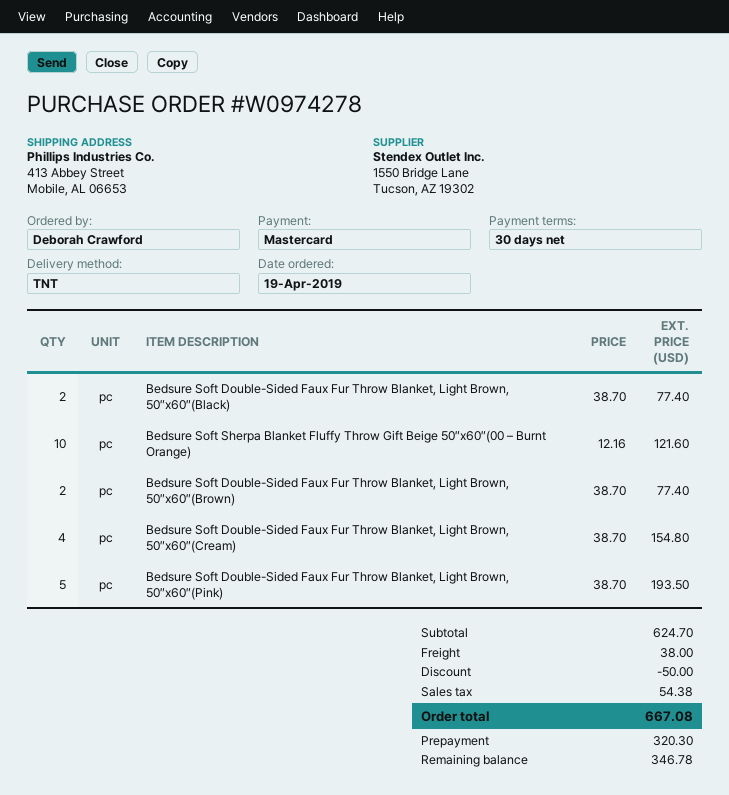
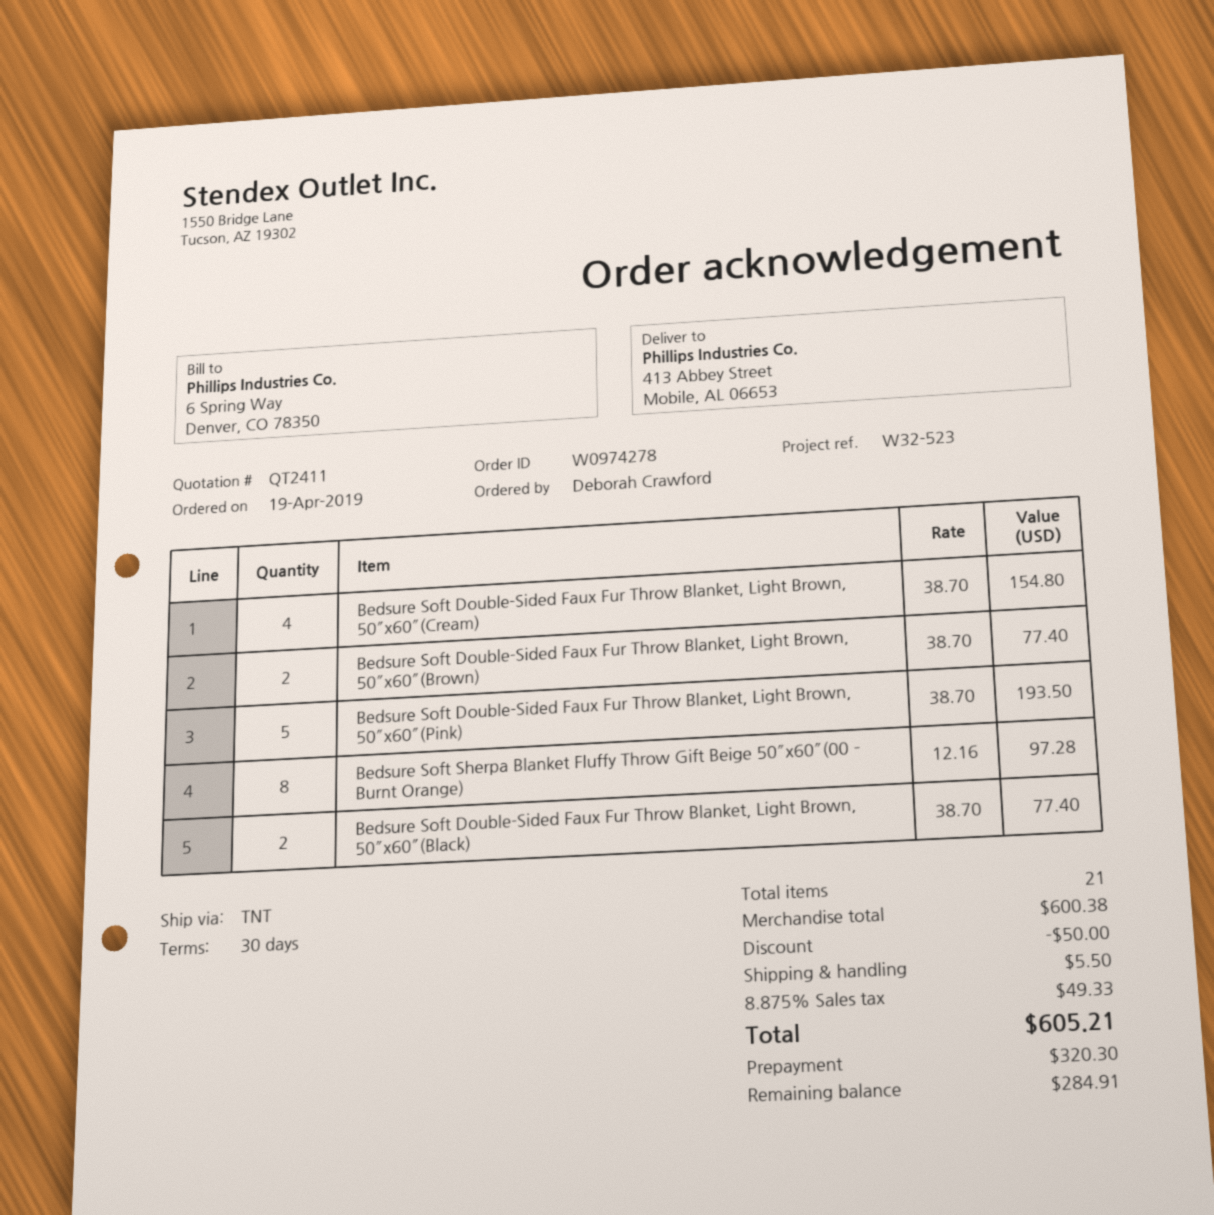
Bedsure Soft Sherpa Blanket Fluffy Throw Gift Beige 50″x60″(00 – Burnt Orange): 10 x 12.16 = 121.60 -> 8 x 12.16 = 97.28
subtotal: 624.70 -> 600.38
shipping: 38.00 -> 5.50
tax: 54.38 -> 49.33
total: 667.08 -> 605.21
balance: 346.78 -> 284.91

